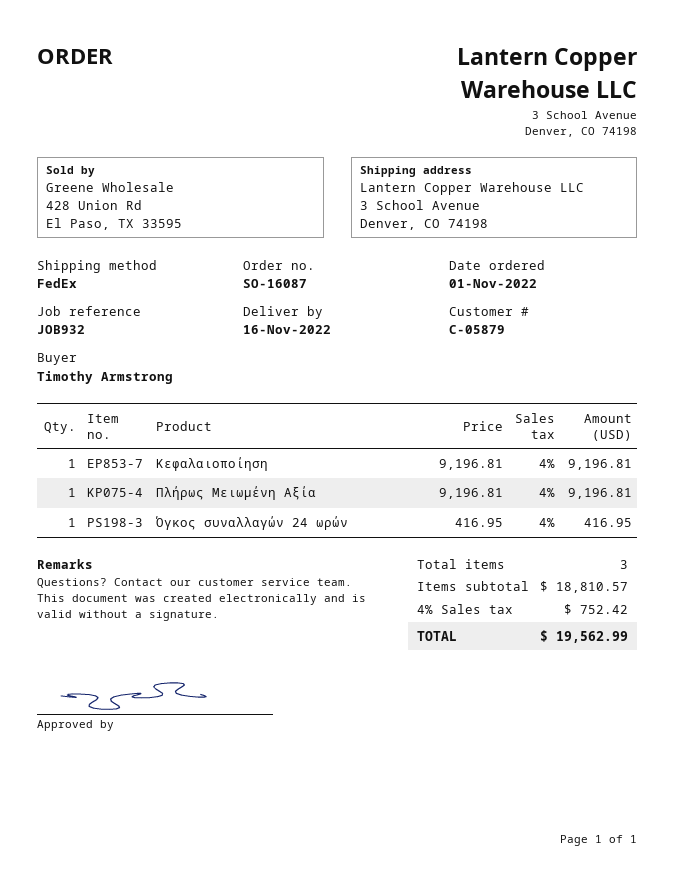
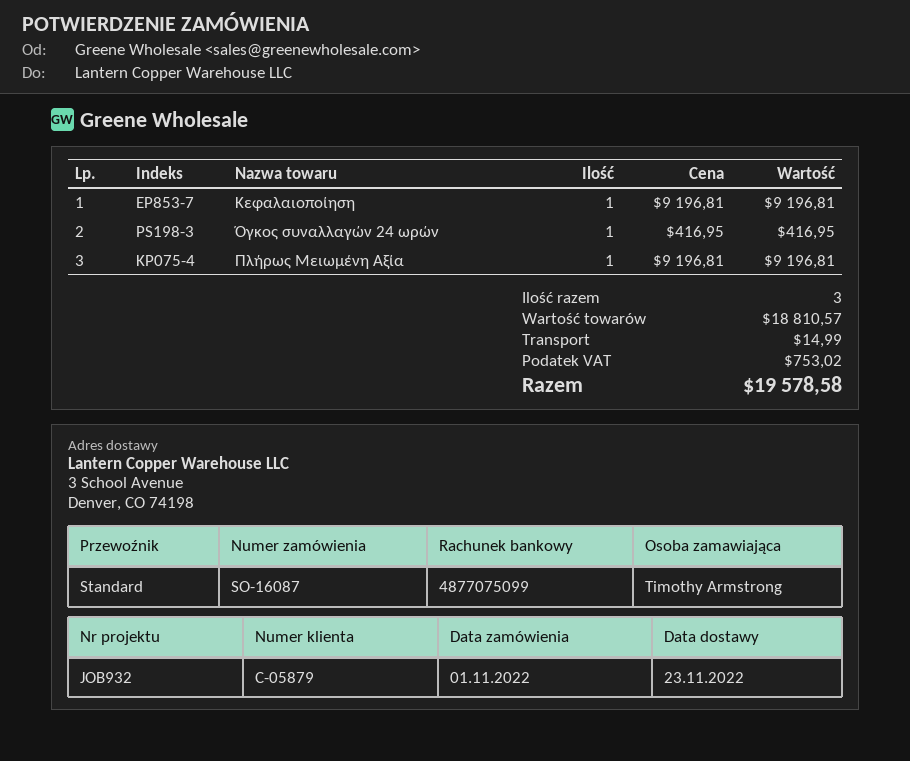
delivery date: 2022-11-16 -> 2022-11-23
shipping method: FedEx -> standard
shipping: none -> 14.99
tax: 752.42 -> 753.02
total: 19562.99 -> 19578.58

